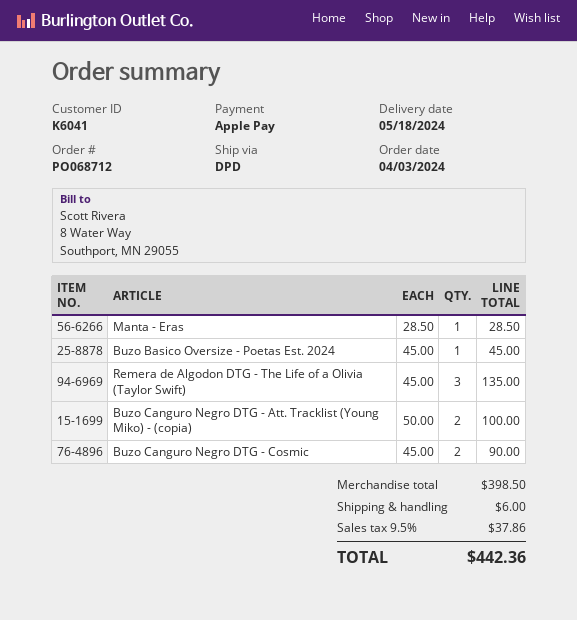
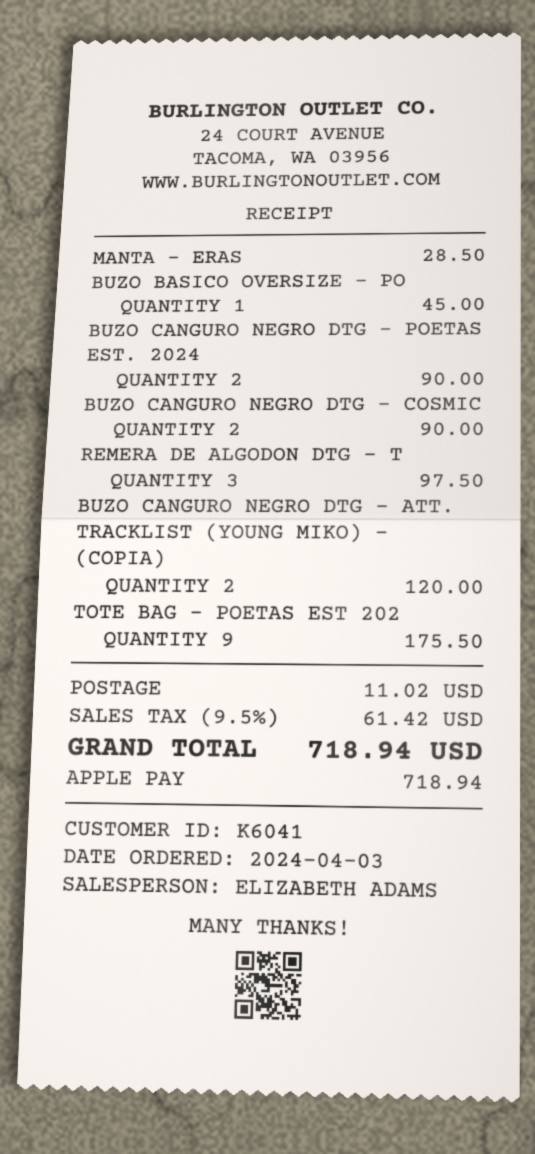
Remera de Algodon DTG - The Life of a Olivia (Taylor Swift): 3 for 135.00 -> 3 for 97.50
Buzo Canguro Negro DTG - Att. Tracklist (Young Miko) - (copia): 2 for 100.00 -> 2 for 120.00
BUZO CANGURO NEGRO DTG - POETAS EST. 2024: none -> 2 for 90.00
TOTE BAG - POETAS EST 202: none -> 9 for 175.50
shipping: 6.00 -> 11.02
tax: 9.5% = 37.86 -> 9.5% = 61.42
total: 442.36 -> 718.94

